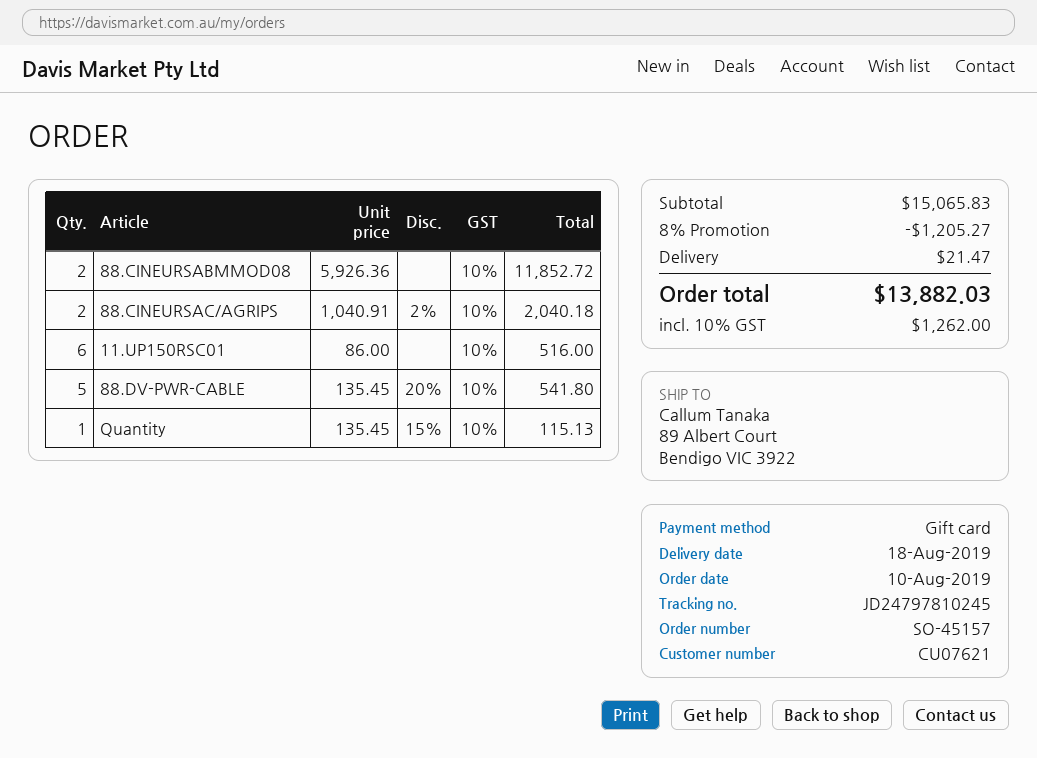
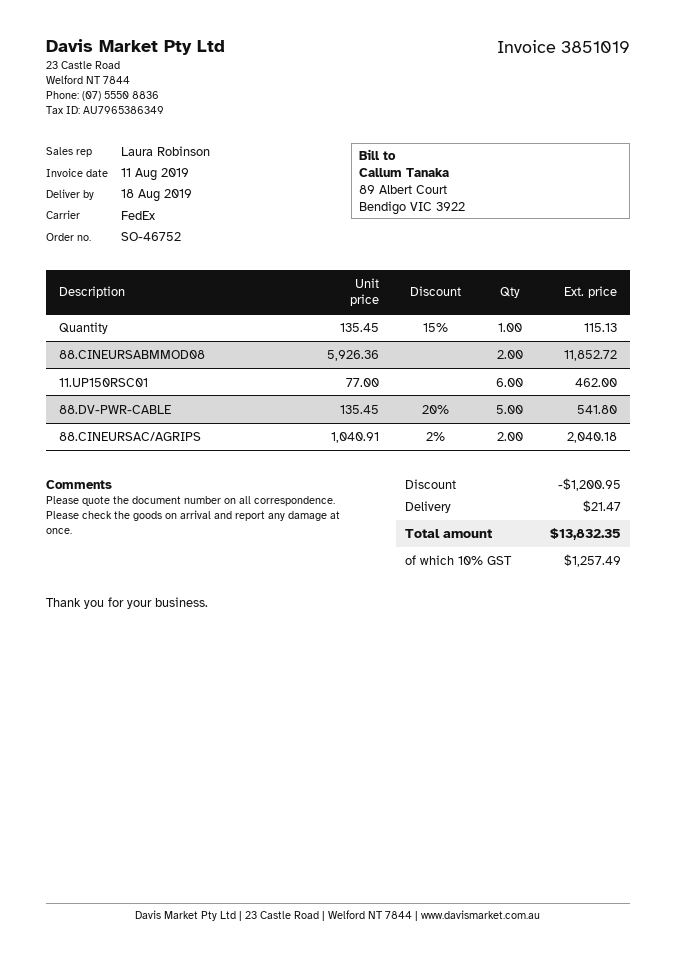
order number: SO-45157 -> SO-46752
11.UP150RSC01: 6 x 86.00 = 516.00 -> 6 x 77.00 = 462.00
discount: 1205.27 -> 1200.95
tax: 10% = 1262.00 -> 10% = 1257.49
total: 13882.03 -> 13832.35

